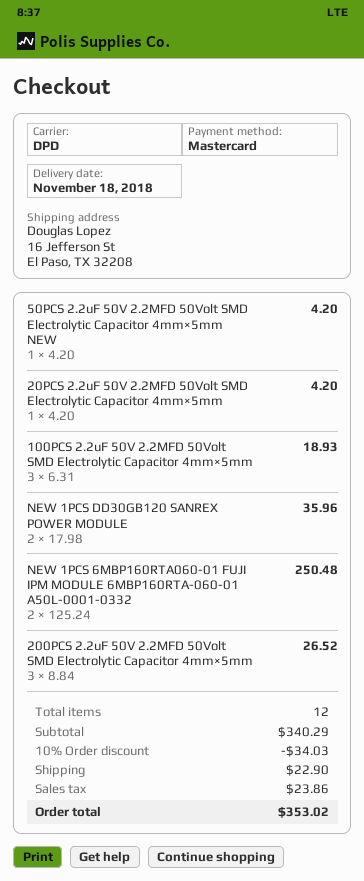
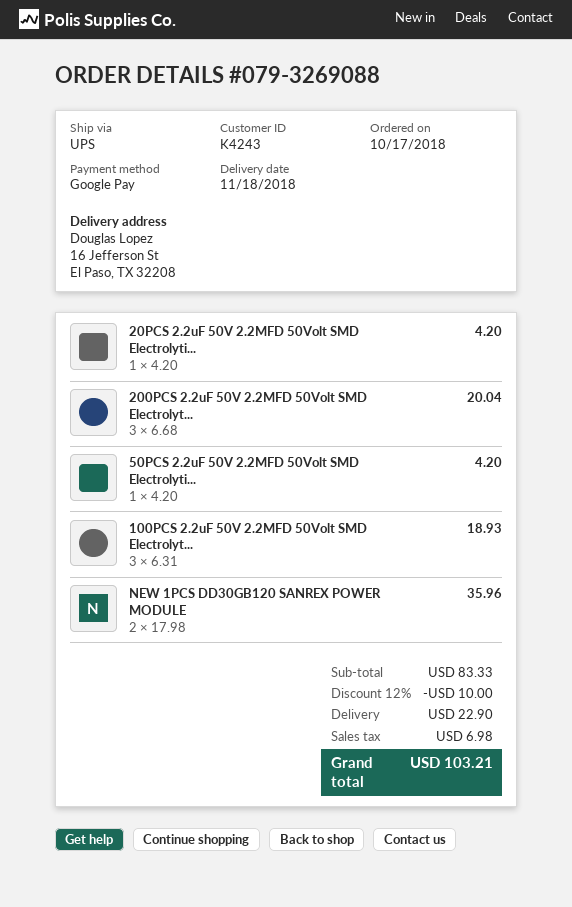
payment method: Mastercard -> Google Pay
shipping method: DPD -> UPS
NEW 1PCS 6MBP160RTA060-01 FUJI IPM MODULE 6MBP160RTA-060-01 A50L-0001-0332: 2 x 125.24 = 250.48 -> none
200PCS 2.2uF 50V 2.2MFD 50Volt SMD Electrolytic Capacitor 4mm×5mm: 3 x 8.84 = 26.52 -> 3 x 6.68 = 20.04
subtotal: 340.29 -> 83.33
discount: 10% = 34.03 -> 12% = 10.00
tax: 23.86 -> 6.98
total: 353.02 -> 103.21

